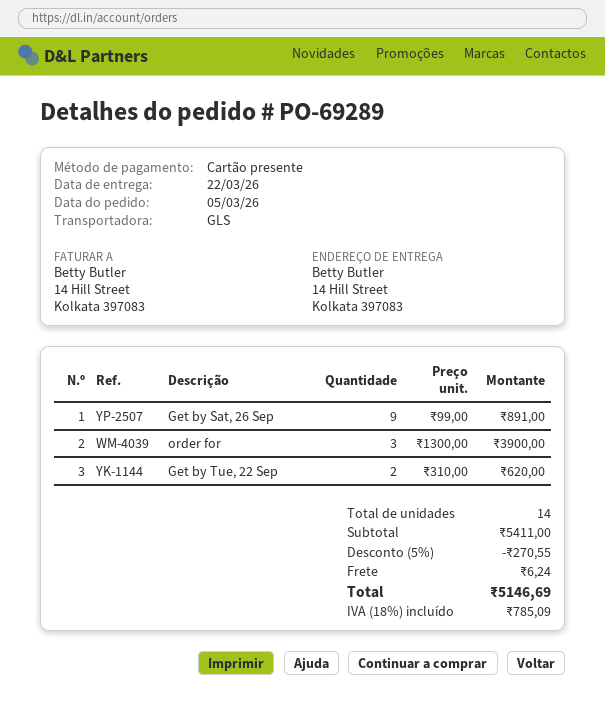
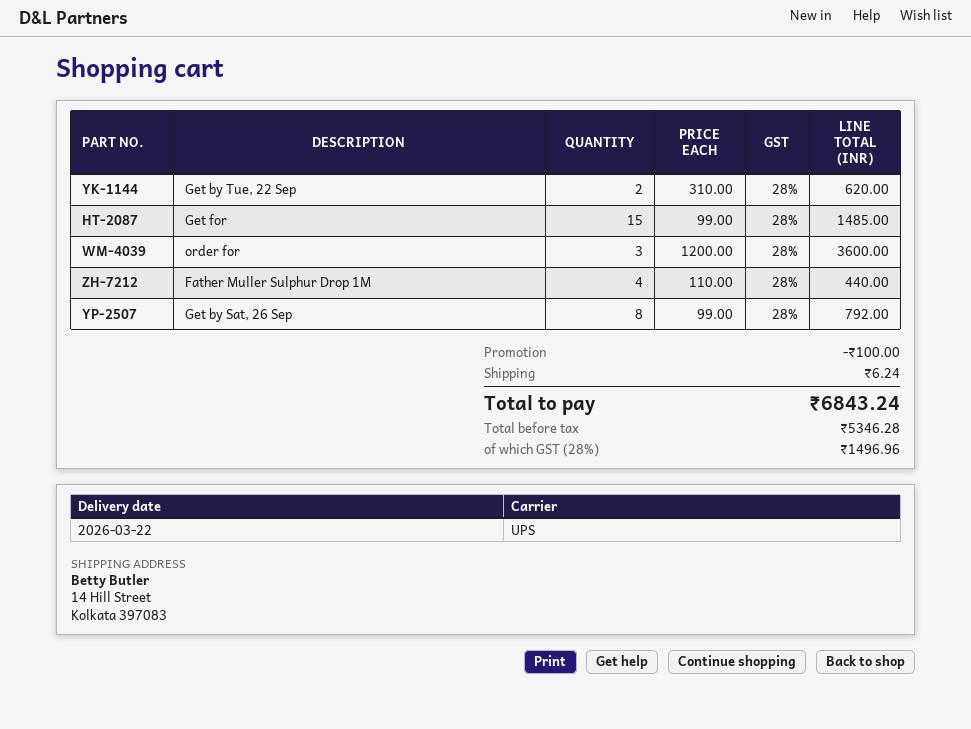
shipping method: GLS -> UPS
Get by Sat, 26 Sep: 9 x 99.00 = 891.00 -> 8 x 99.00 = 792.00
order for: 3 x 1300.00 = 3900.00 -> 3 x 1200.00 = 3600.00
Get for: none -> 15 x 99.00 = 1485.00
Father Muller Sulphur Drop 1M: none -> 4 x 110.00 = 440.00
discount: 270.55 -> 100.00
tax: 18% = 785.09 -> 28% = 1496.96
total: 5146.69 -> 6843.24

